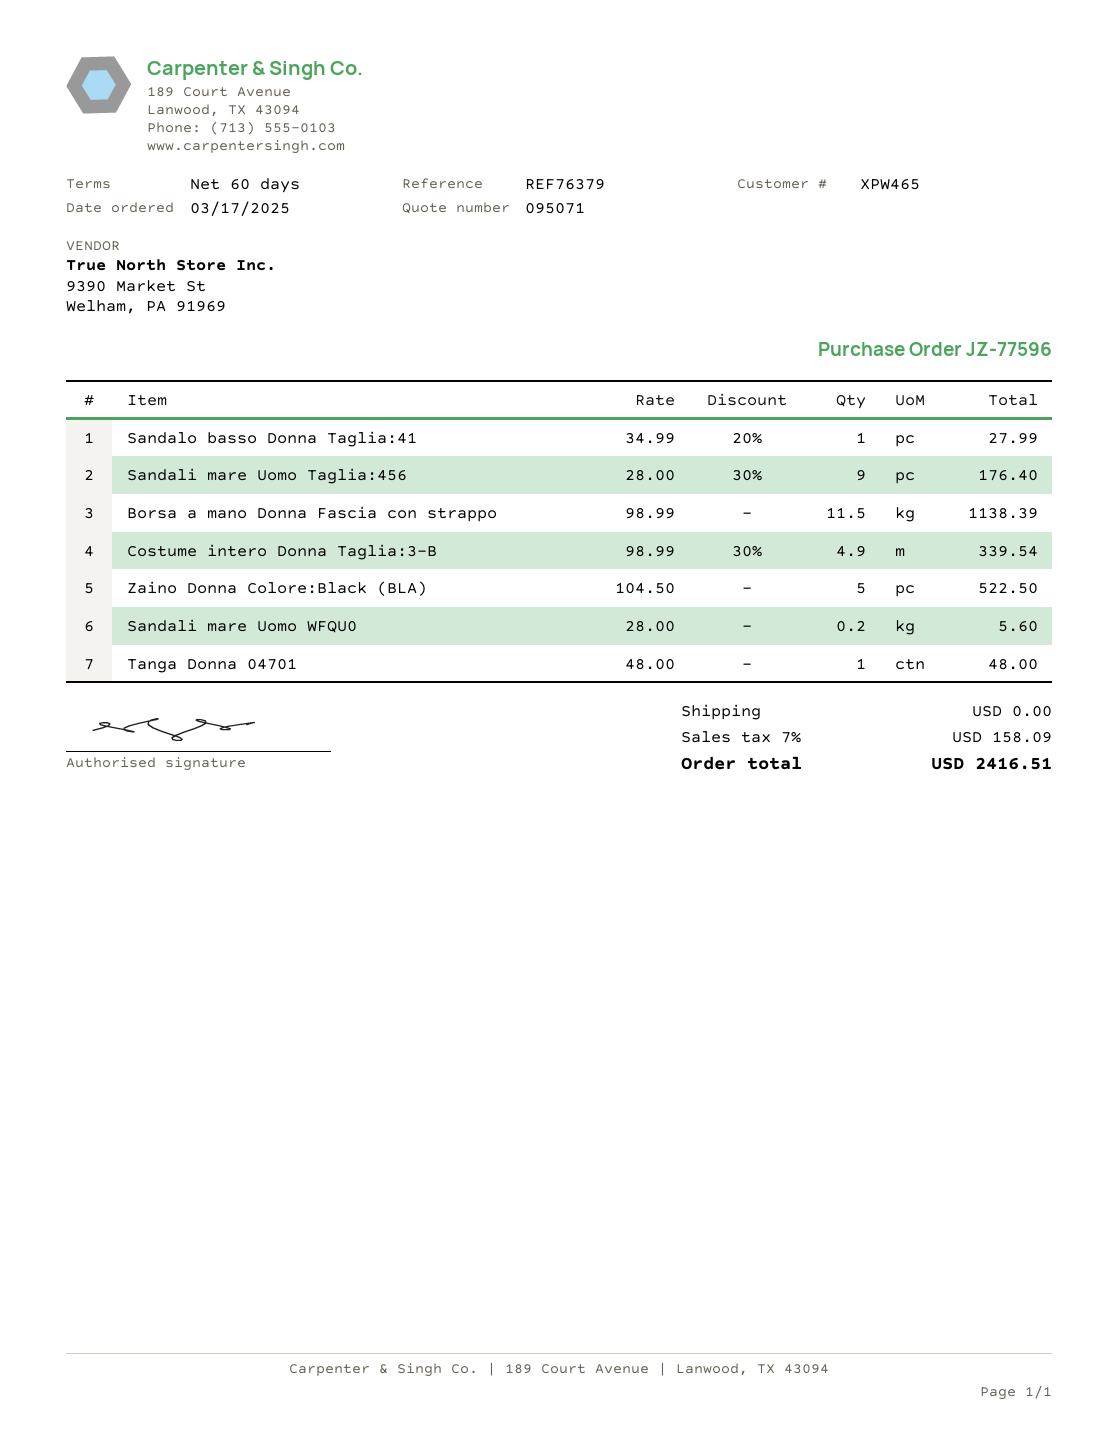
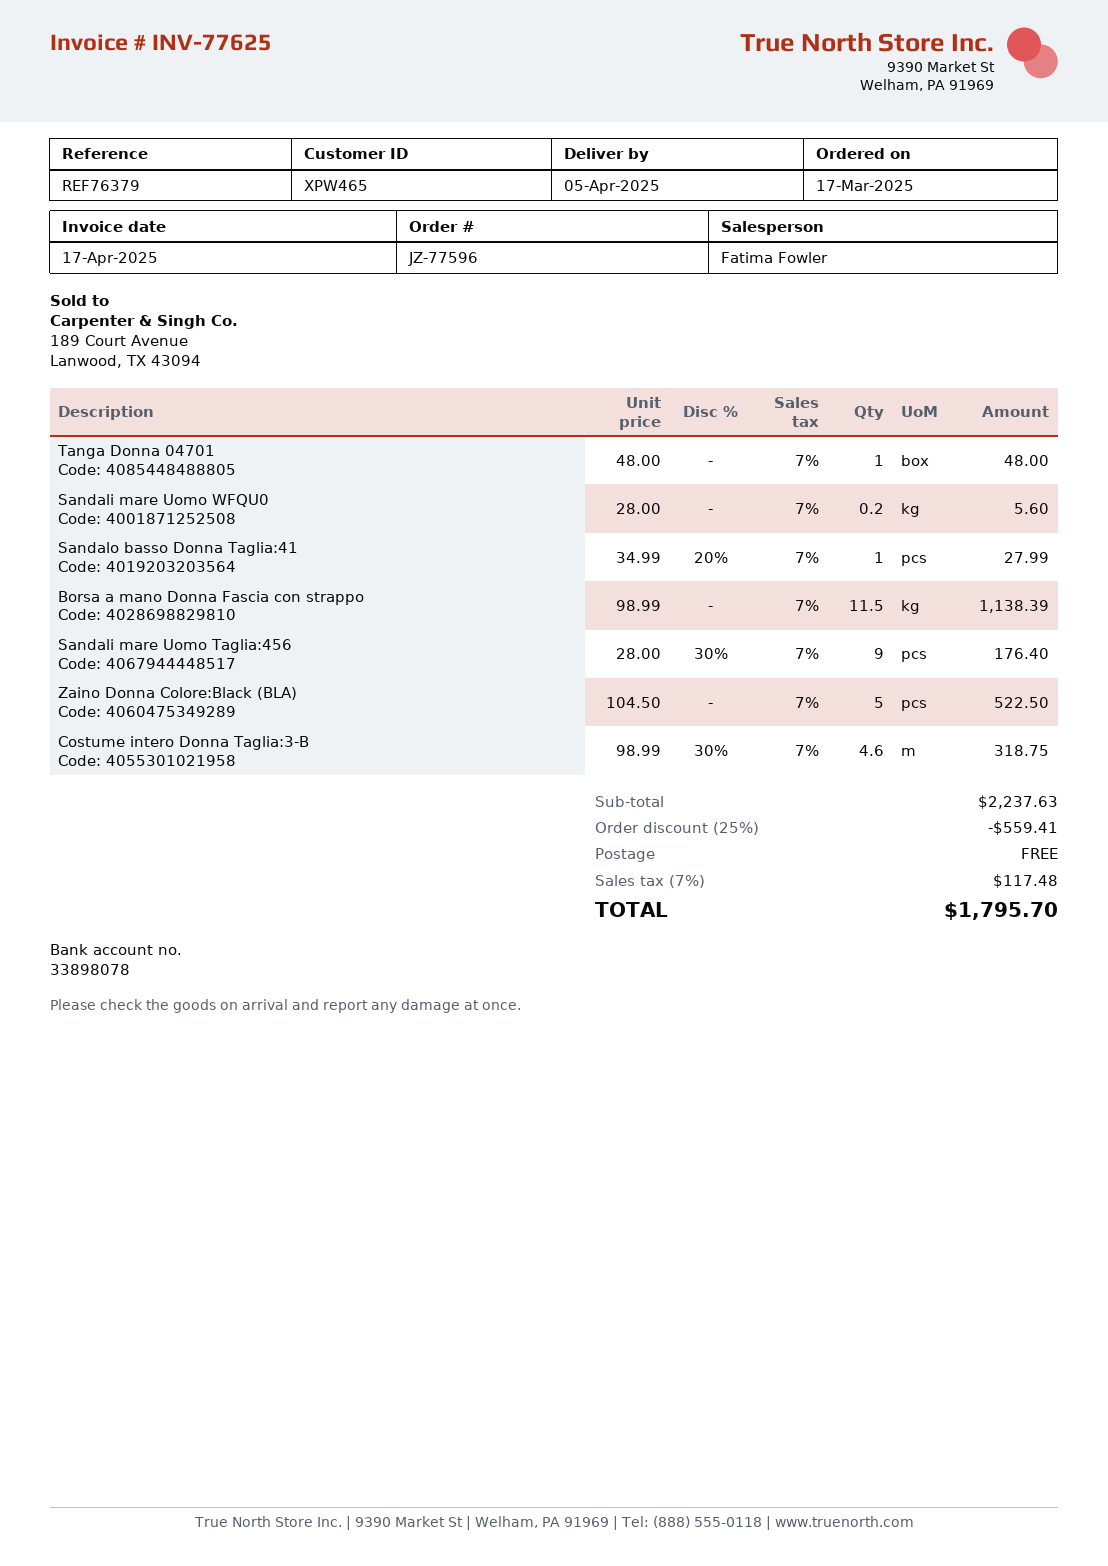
Costume intero Donna Taglia:3-B: 4.9 x 98.99 - 30% = 339.54 -> 4.6 x 98.99 - 30% = 318.75
discount: none -> 25% = 559.41
tax: 7% = 158.09 -> 7% = 117.48
total: 2416.51 -> 1795.70

